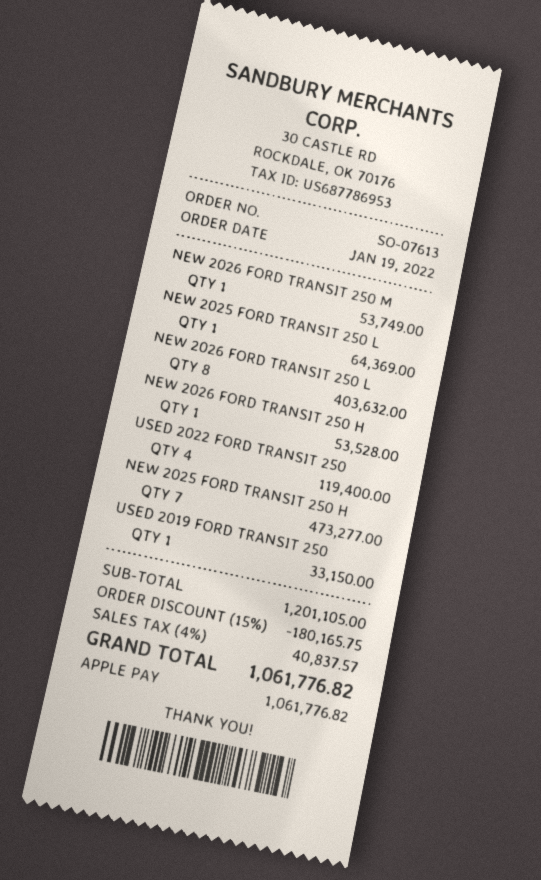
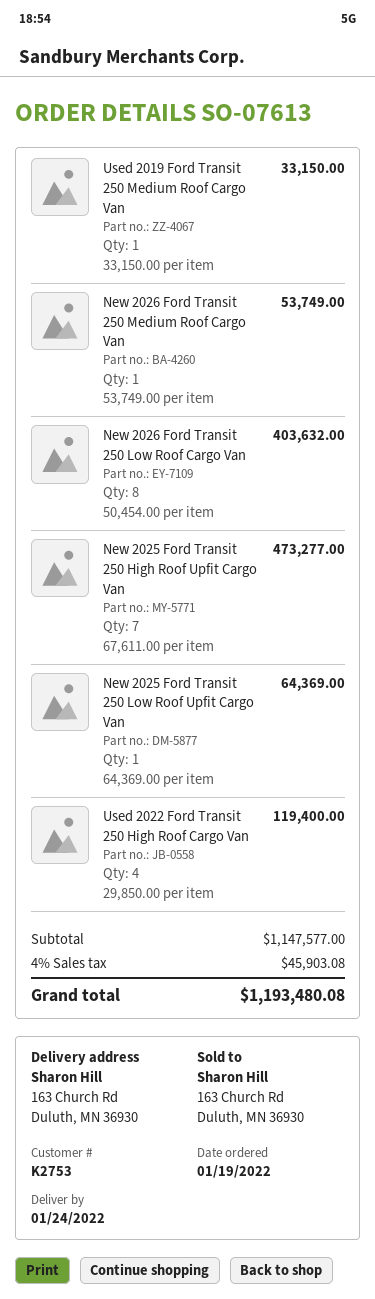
NEW 2026 FORD TRANSIT 250 H: 1 for 53528.00 -> none
subtotal: 1201105.00 -> 1147577.00
discount: 15% = 180165.75 -> none
tax: 4% = 40837.57 -> 4% = 45903.08
total: 1061776.82 -> 1193480.08

